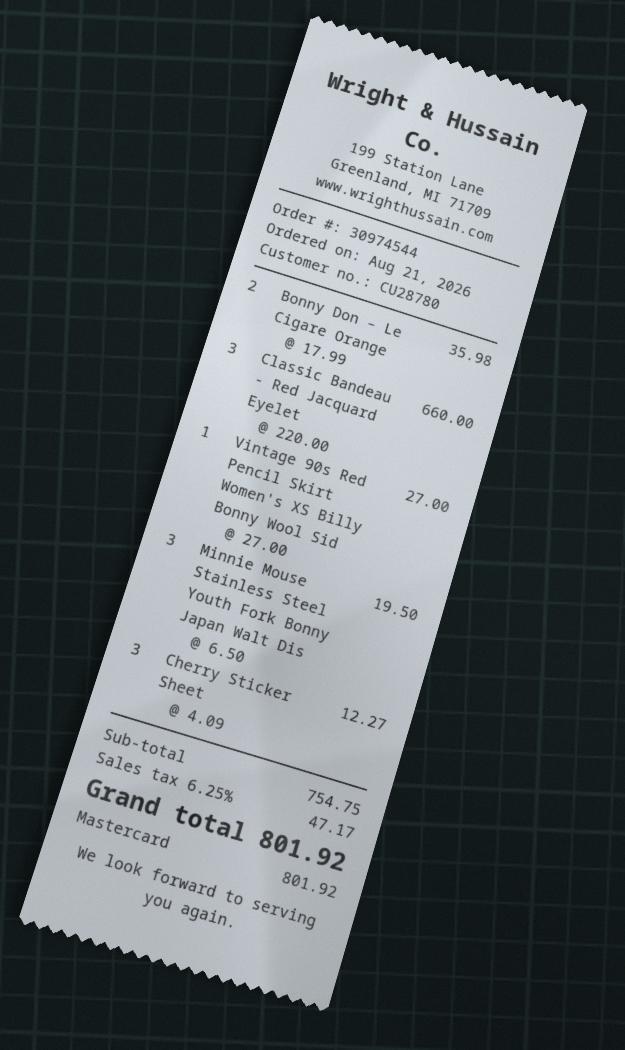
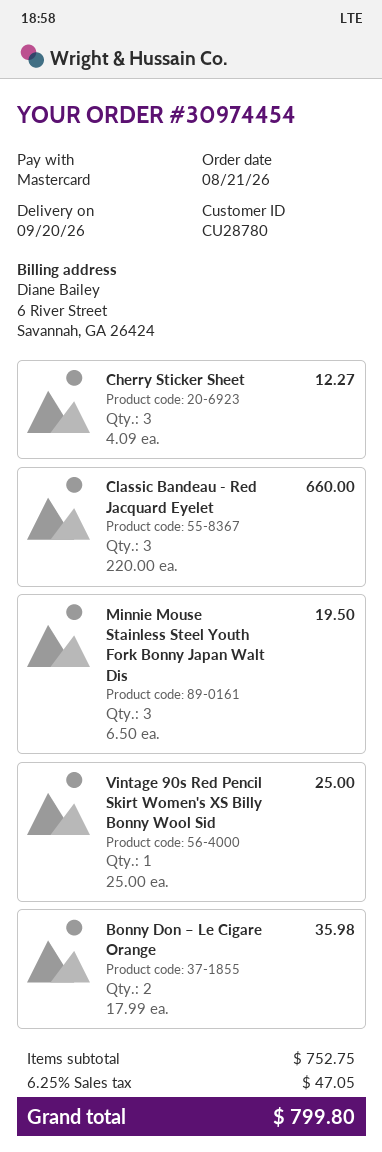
order number: 30974544 -> 30974454
Vintage 90s Red Pencil Skirt Women's XS Billy Bonny Wool Sid: 1 x 27.00 = 27.00 -> 1 x 25.00 = 25.00
subtotal: 754.75 -> 752.75
tax: 6.25% = 47.17 -> 6.25% = 47.05
total: 801.92 -> 799.80

